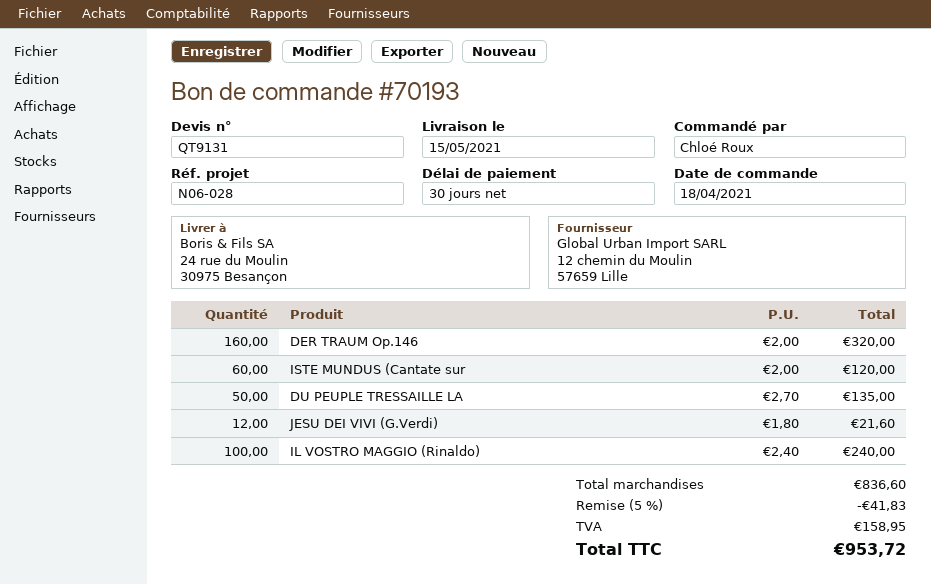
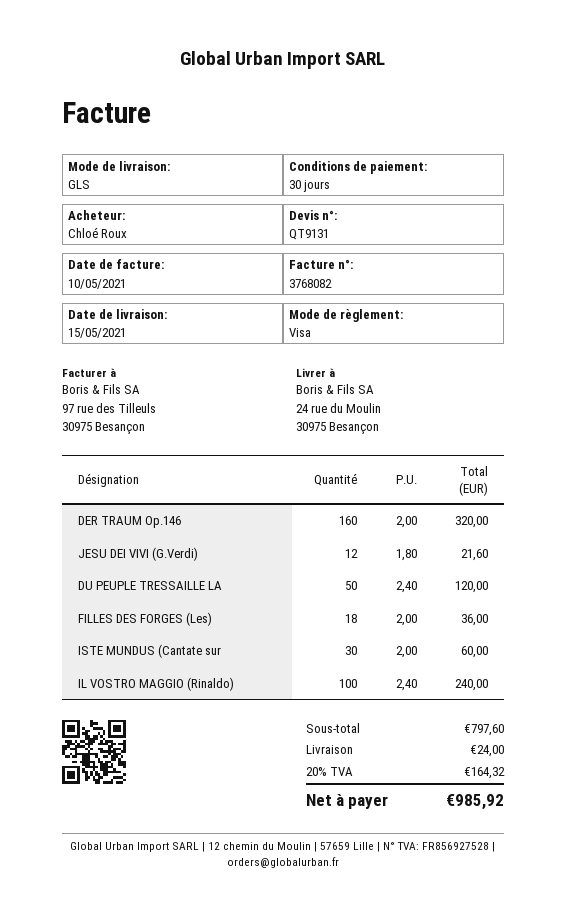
ISTE MUNDUS (Cantate sur: 60 x 2.00 = 120.00 -> 30 x 2.00 = 60.00
DU PEUPLE TRESSAILLE LA: 50 x 2.70 = 135.00 -> 50 x 2.40 = 120.00
FILLES DES FORGES (Les): none -> 18 x 2.00 = 36.00
subtotal: 836.60 -> 797.60
discount: 5% = 41.83 -> none
shipping: none -> 24.00
tax: 158.95 -> 164.32
total: 953.72 -> 985.92

